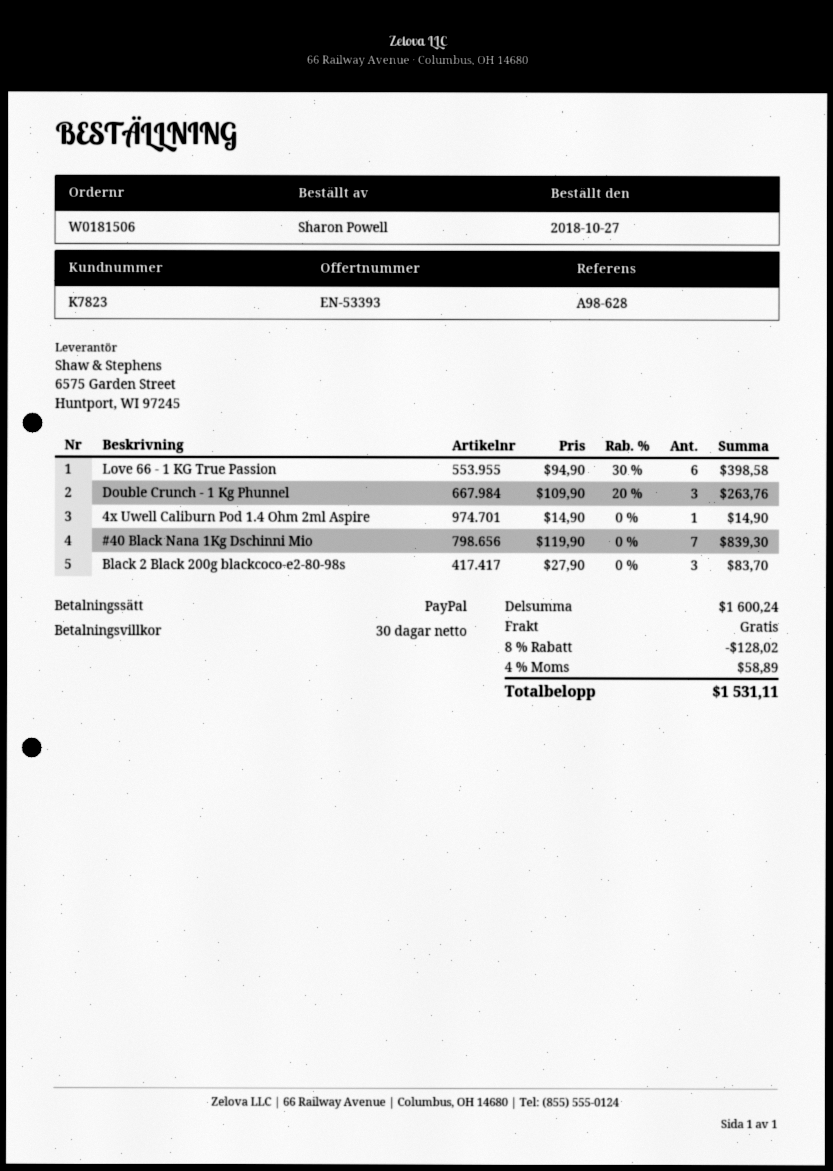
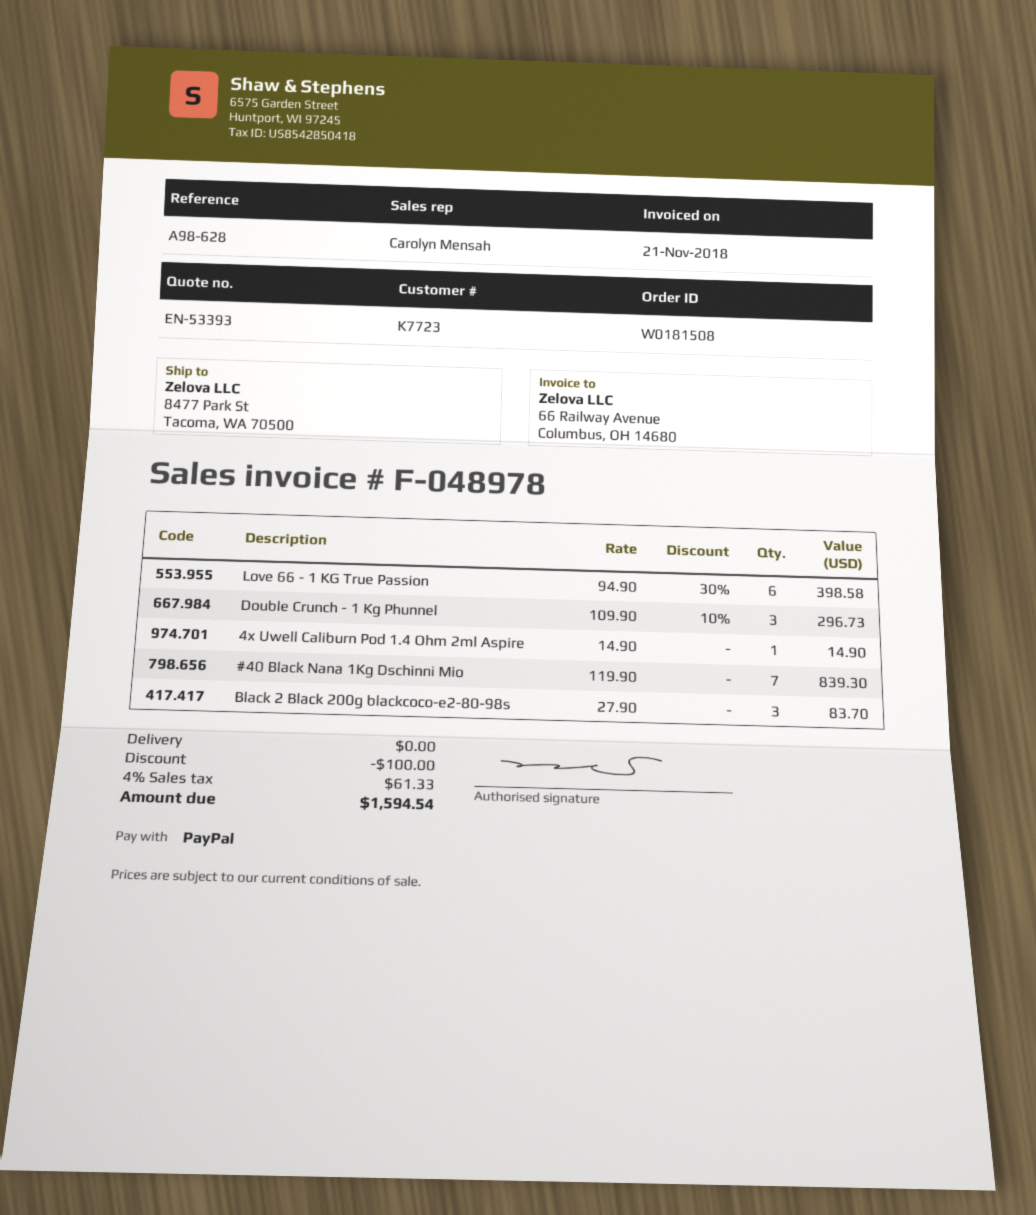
order number: W0181506 -> W0181508
customer number: K7823 -> K7723
Double Crunch - 1 Kg Phunnel: 3 x 109.90 - 20% = 263.76 -> 3 x 109.90 - 10% = 296.73
discount: 128.02 -> 100.00
tax: 4% = 58.89 -> 4% = 61.33
total: 1531.11 -> 1594.54

